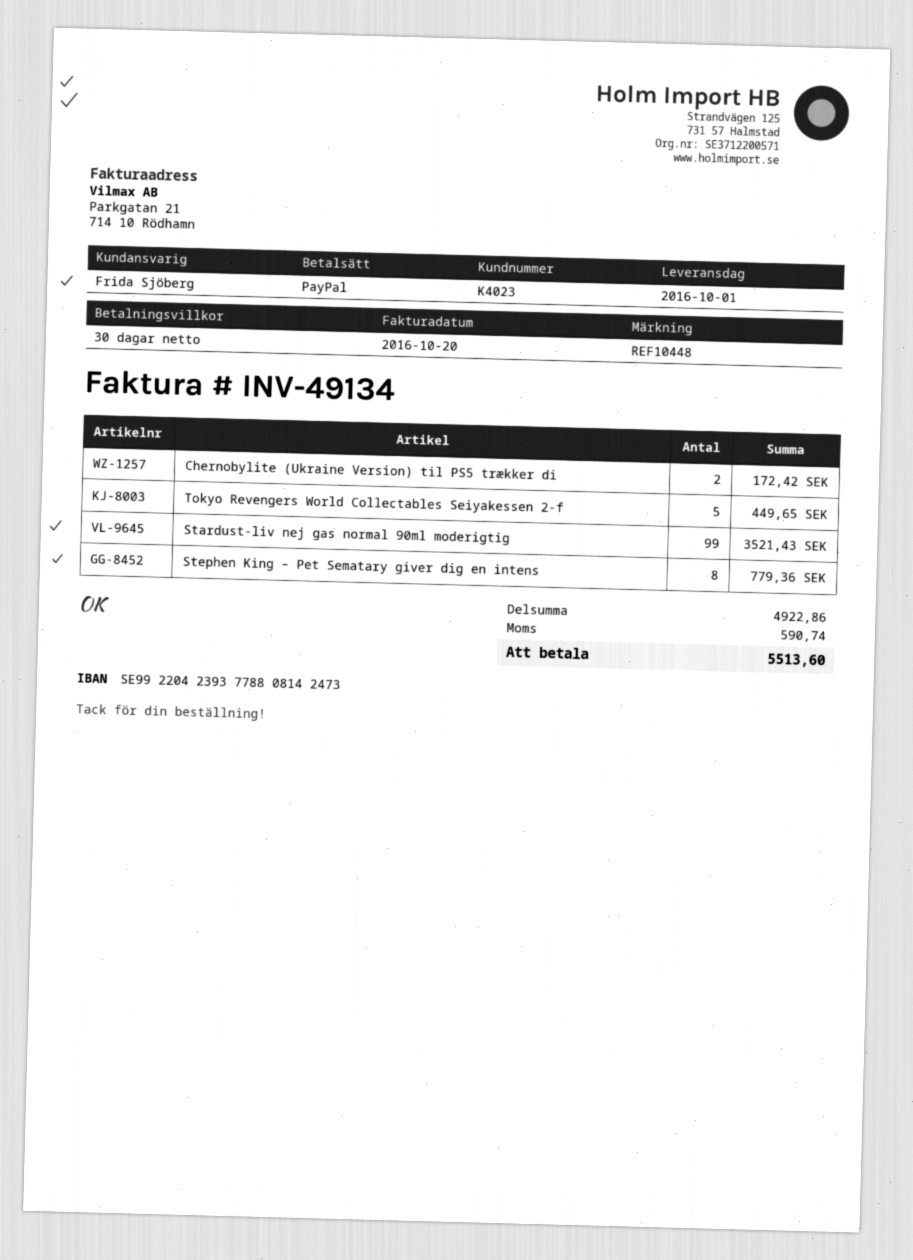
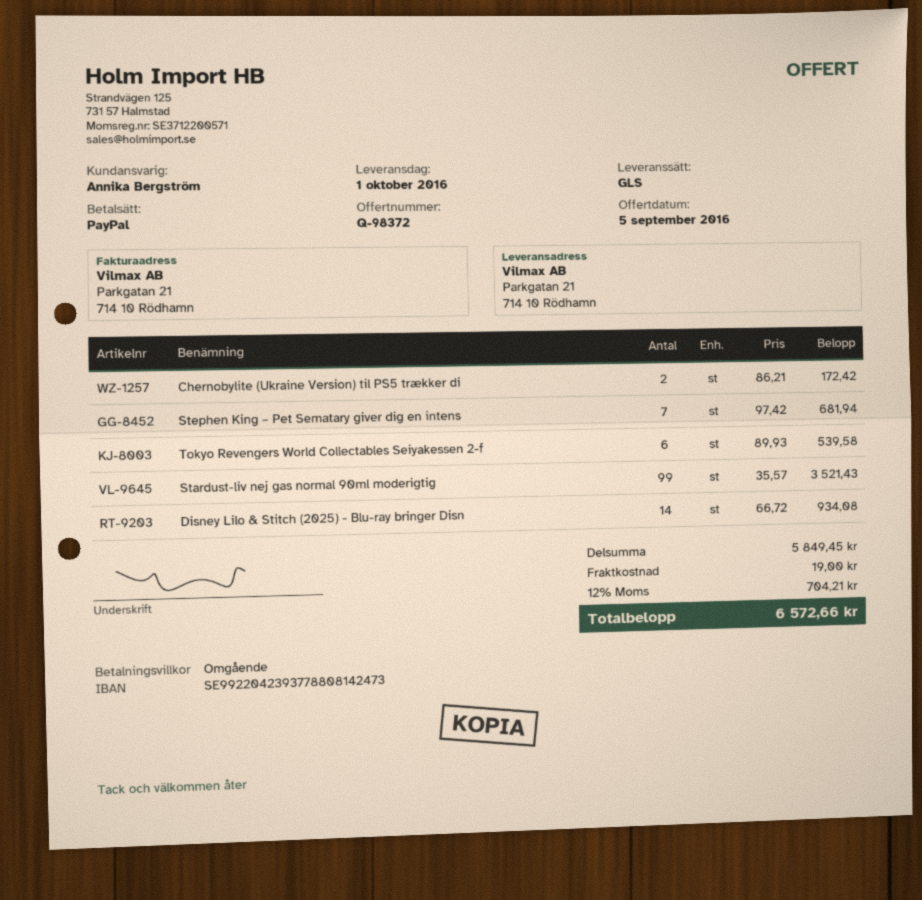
payment terms: 30 days -> on receipt
sales rep: Frida Sjöberg -> Annika Bergström
Tokyo Revengers World Collectables Seiyakessen 2-f: 5 for 449.65 -> 6 for 539.58
Stephen King – Pet Sematary giver dig en intens: 8 for 779.36 -> 7 for 681.94
Disney Lilo & Stitch (2025) - Blu-ray bringer Disn: none -> 14 for 934.08
subtotal: 4922.86 -> 5849.45
shipping: none -> 19.00
tax: 590.74 -> 704.21
total: 5513.60 -> 6572.66

